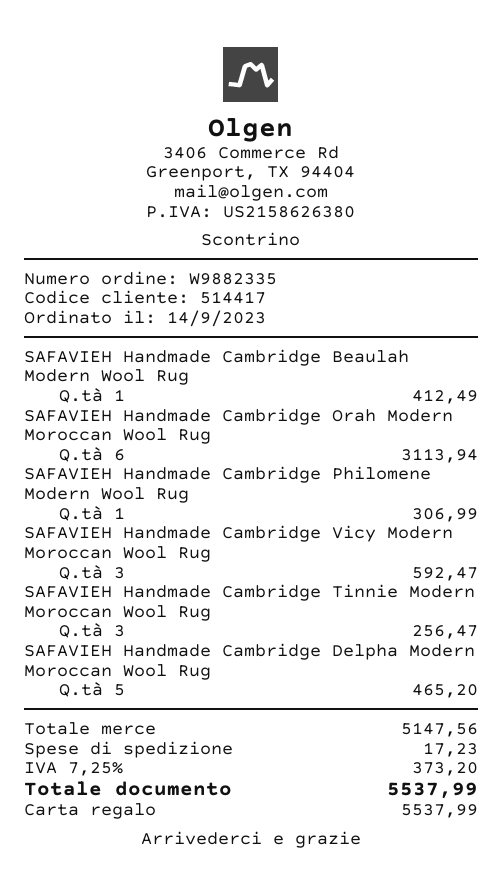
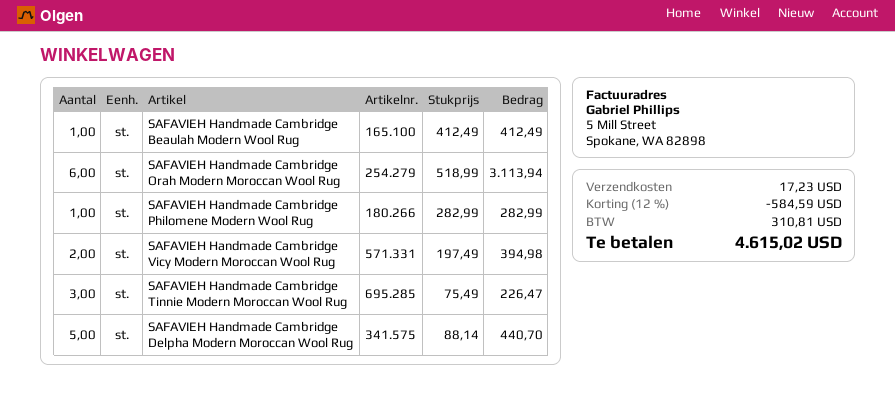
SAFAVIEH Handmade Cambridge Philomene Modern Wool Rug: 1 for 306.99 -> 1 for 282.99
SAFAVIEH Handmade Cambridge Vicy Modern Moroccan Wool Rug: 3 for 592.47 -> 2 for 394.98
SAFAVIEH Handmade Cambridge Tinnie Modern Moroccan Wool Rug: 3 for 256.47 -> 3 for 226.47
SAFAVIEH Handmade Cambridge Delpha Modern Moroccan Wool Rug: 5 for 465.20 -> 5 for 440.70
discount: none -> 12% = 584.59
tax: 373.20 -> 310.81
total: 5537.99 -> 4615.02

